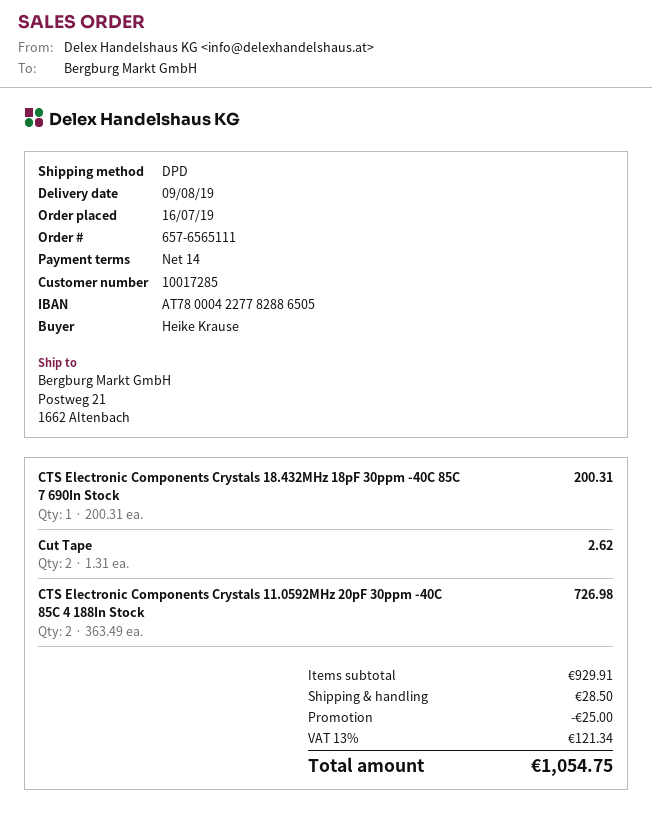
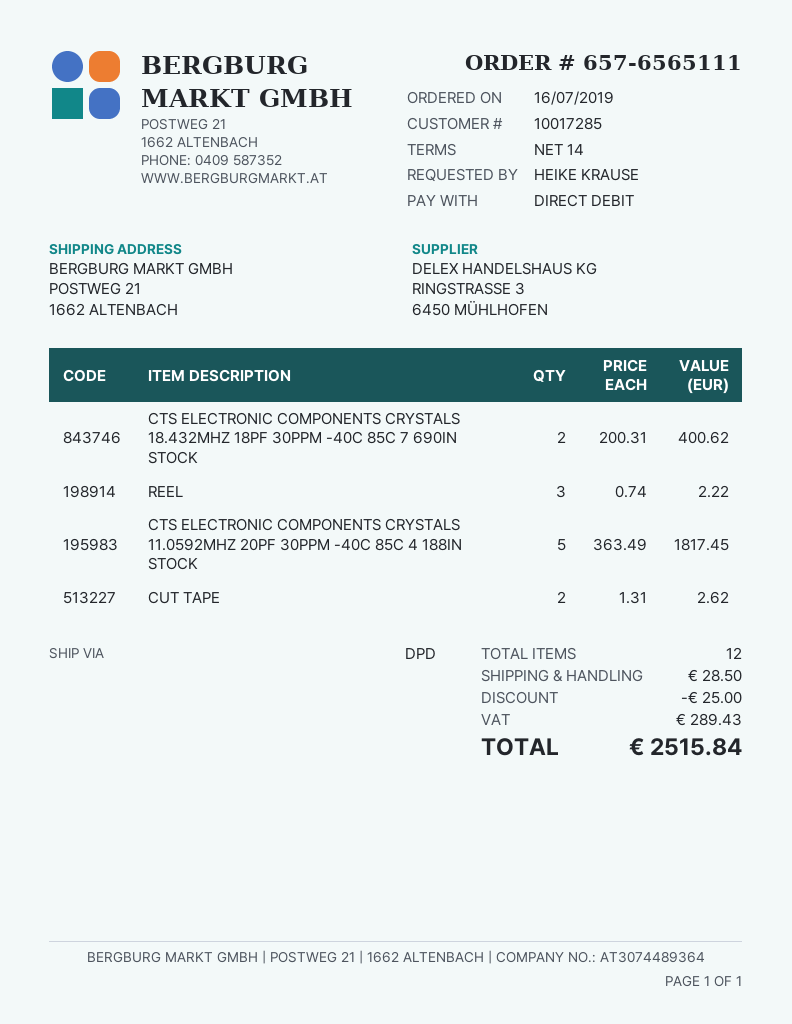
CTS Electronic Components Crystals 18.432MHz 18pF 30ppm -40C 85C 7 690In Stock: 1 x 200.31 = 200.31 -> 2 x 200.31 = 400.62
CTS Electronic Components Crystals 11.0592MHz 20pF 30ppm -40C 85C 4 188In Stock: 2 x 363.49 = 726.98 -> 5 x 363.49 = 1817.45
REEL: none -> 3 x 0.74 = 2.22
tax: 121.34 -> 289.43
total: 1054.75 -> 2515.84

